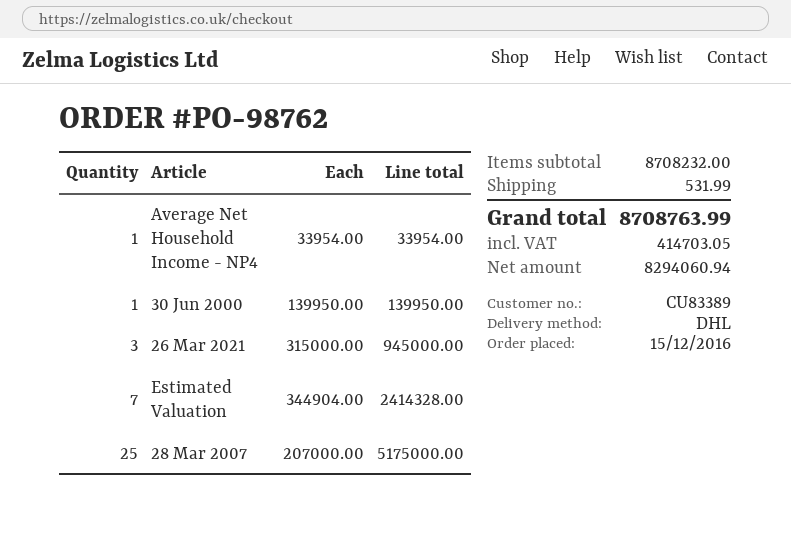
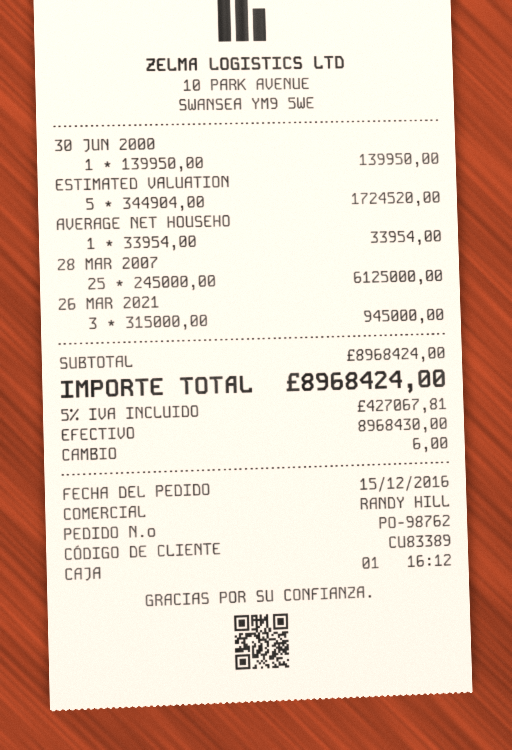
Estimated Valuation: 7 x 344904.00 = 2414328.00 -> 5 x 344904.00 = 1724520.00
28 Mar 2007: 25 x 207000.00 = 5175000.00 -> 25 x 245000.00 = 6125000.00
subtotal: 8708232.00 -> 8968424.00
shipping: 531.99 -> none
tax: 414703.05 -> 427067.81
total: 8708763.99 -> 8968424.00

